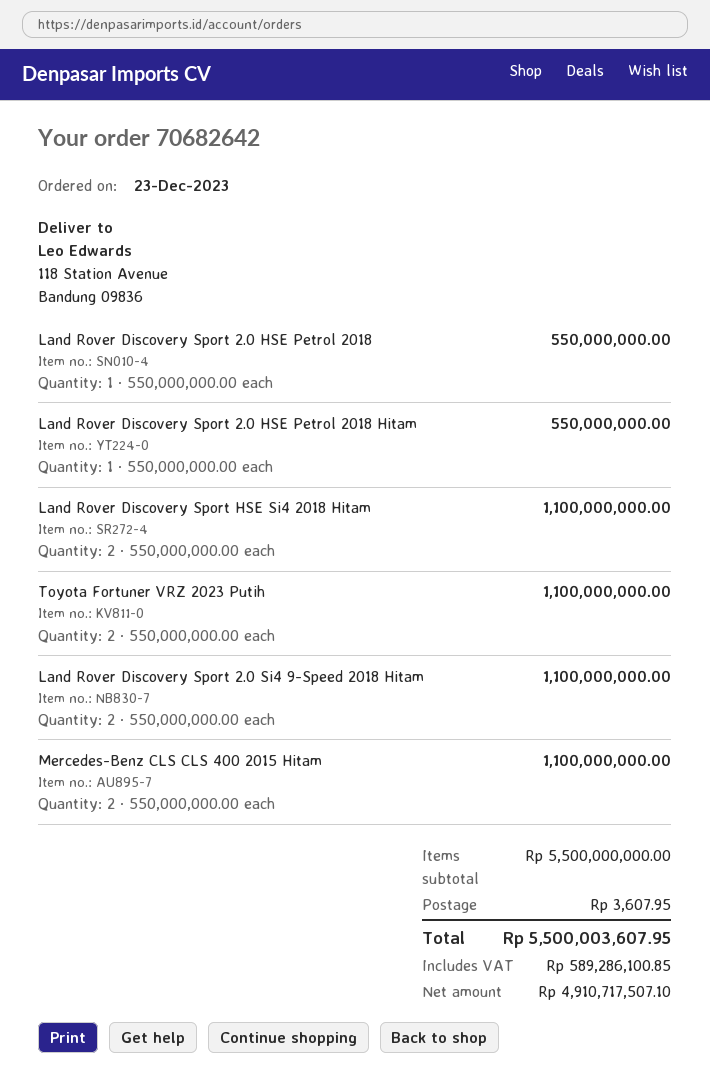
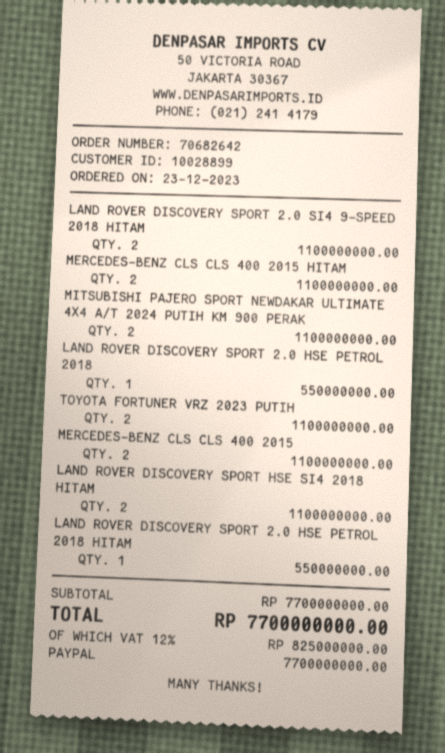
MITSUBISHI PAJERO SPORT NEWDAKAR ULTIMATE 4X4 A/T 2024 PUTIH KM 900 PERAK: none -> 2 for 1100000000.00
MERCEDES-BENZ CLS CLS 400 2015: none -> 2 for 1100000000.00
subtotal: 5500000000.00 -> 7700000000.00
shipping: 3607.95 -> none
tax: 589286100.85 -> 825000000.00
total: 5500003607.95 -> 7700000000.00

